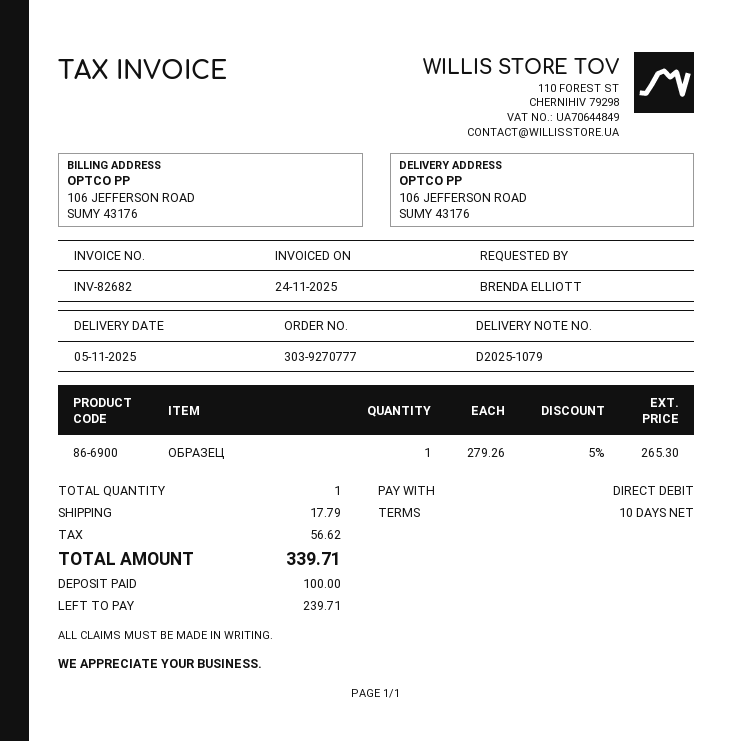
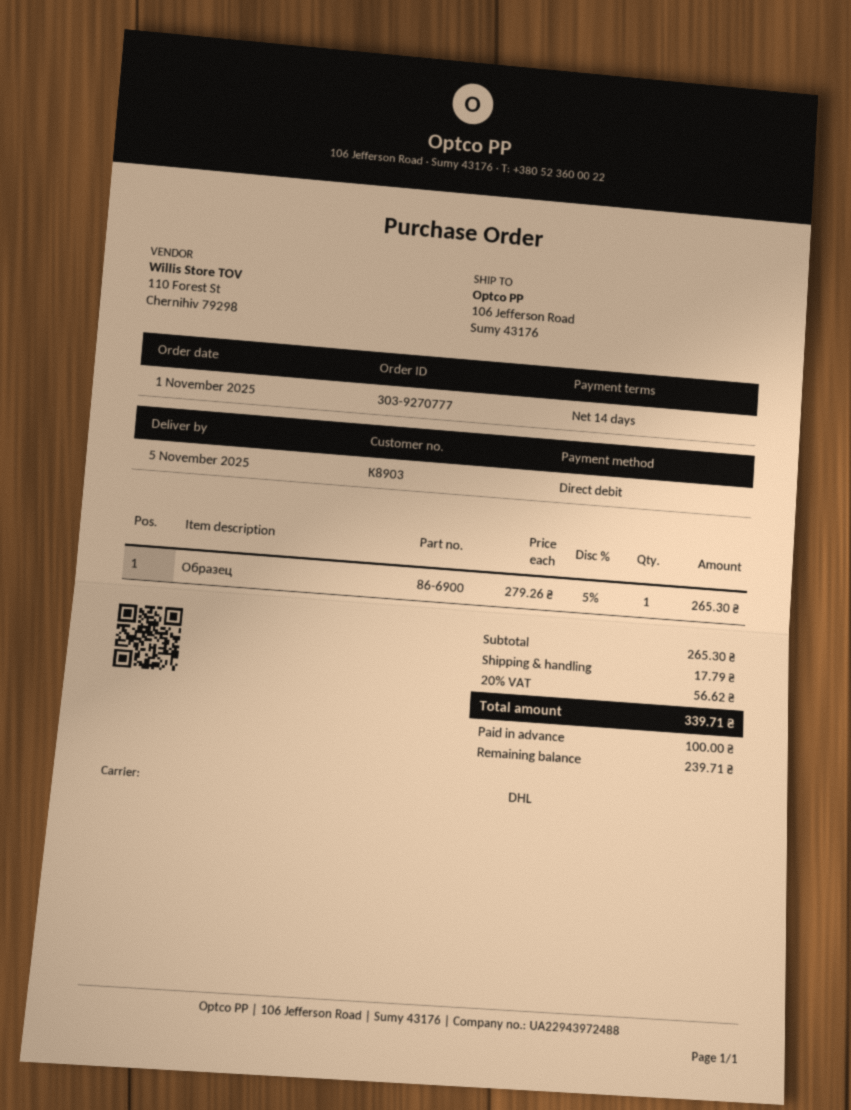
payment terms: 10 days -> 14 days

